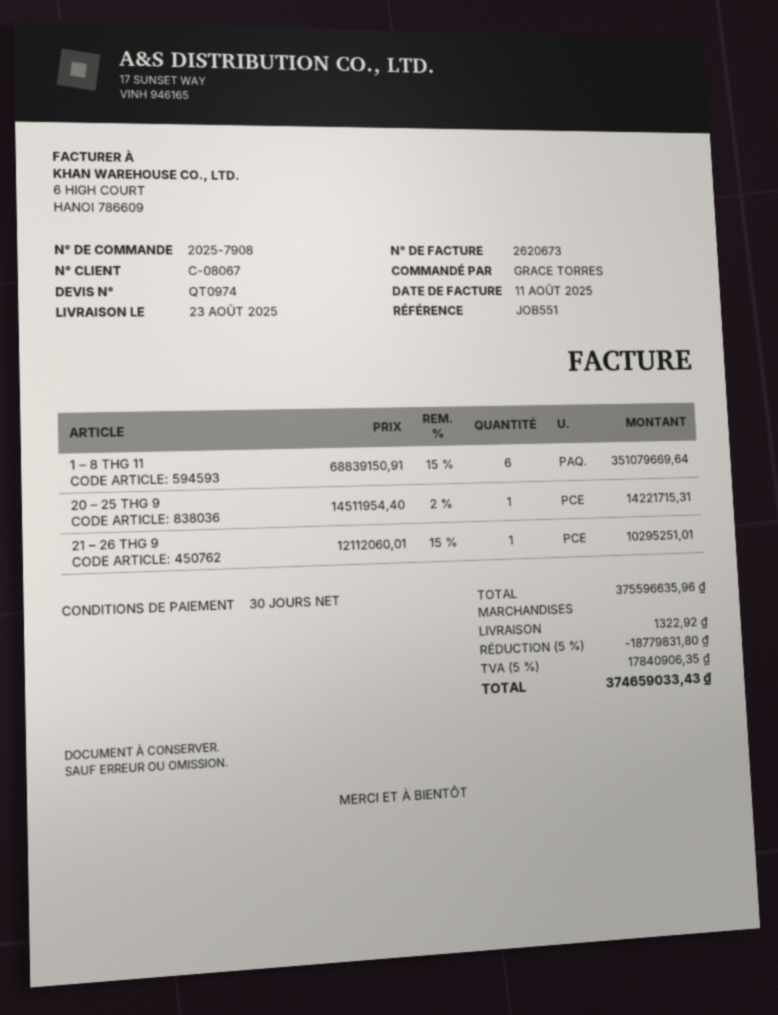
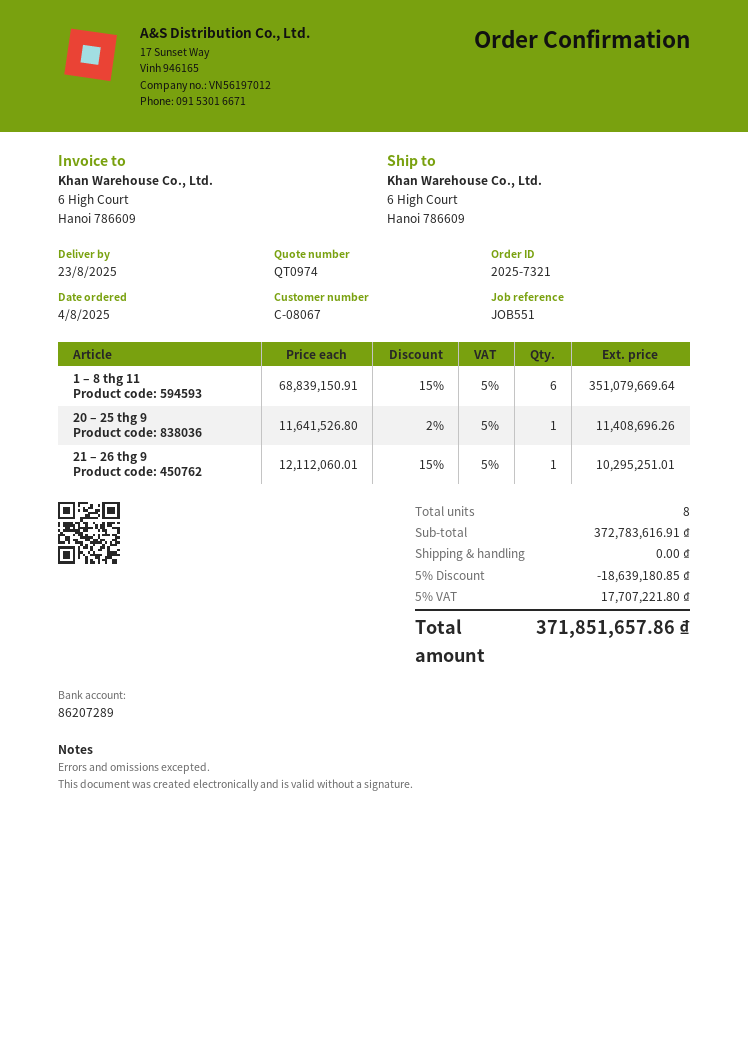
order number: 2025-7908 -> 2025-7321
20 – 25 THG 9: 1 x 14511954.40 - 2% = 14221715.31 -> 1 x 11641526.80 - 2% = 11408696.26
subtotal: 375596635.96 -> 372783616.91
discount: 5% = 18779831.80 -> 5% = 18639180.85
shipping: 1322.92 -> 0.00
tax: 5% = 17840906.35 -> 5% = 17707221.80
total: 374659033.43 -> 371851657.86

